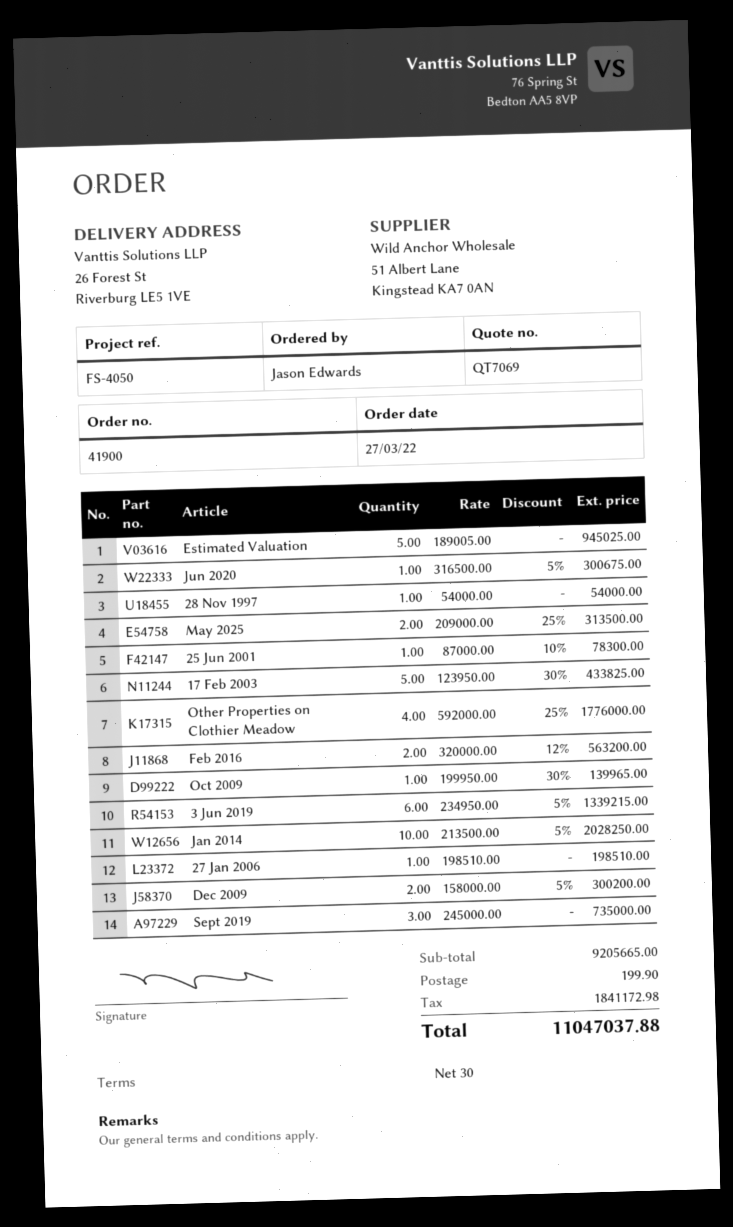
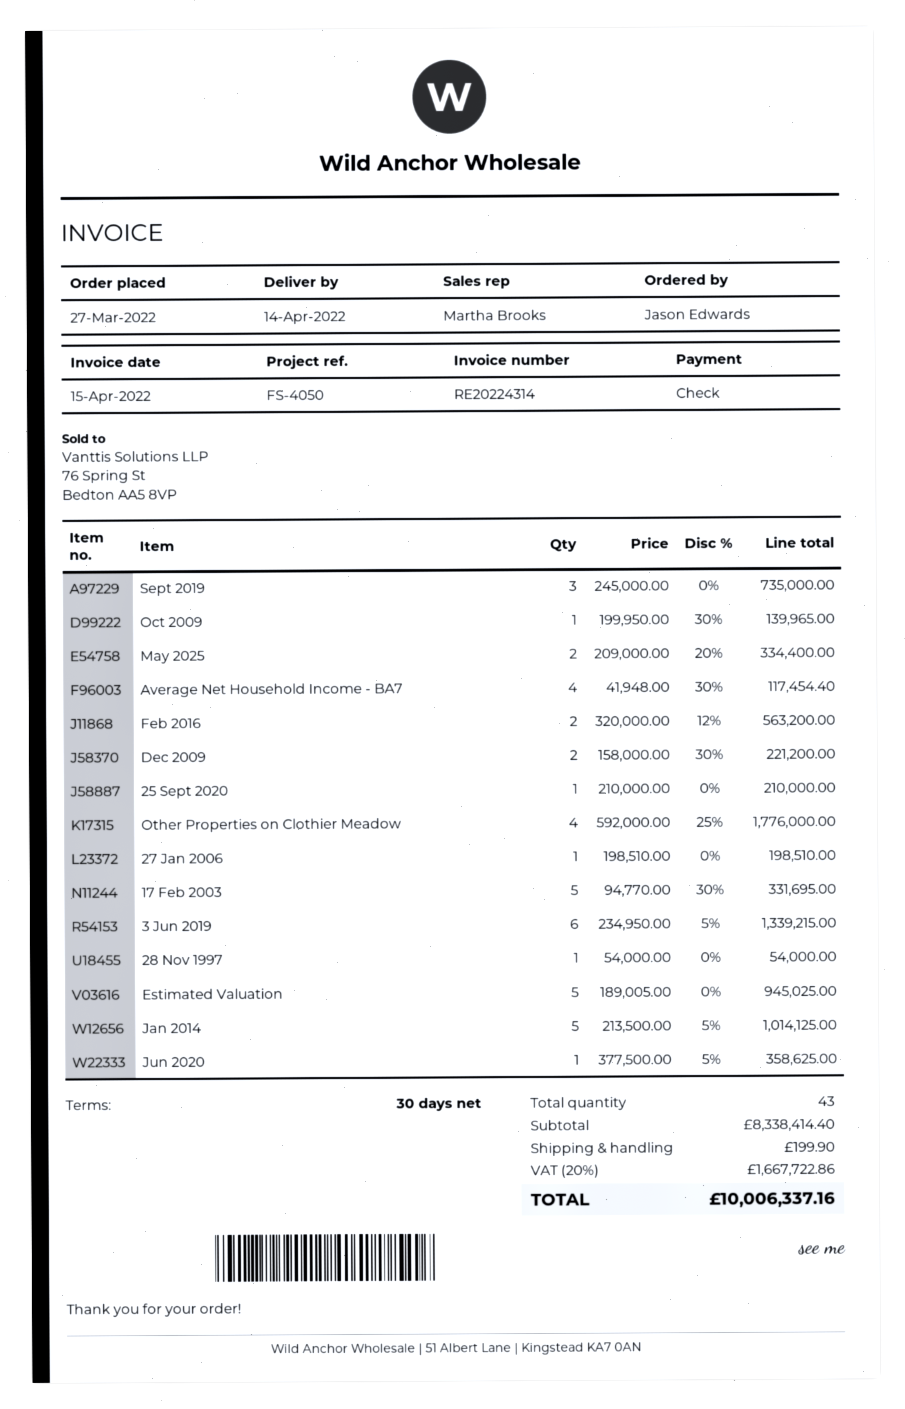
Jun 2020: 1 x 316500.00 - 5% = 300675.00 -> 1 x 377500.00 - 5% = 358625.00
May 2025: 2 x 209000.00 - 25% = 313500.00 -> 2 x 209000.00 - 20% = 334400.00
25 Jun 2001: 1 x 87000.00 - 10% = 78300.00 -> none
17 Feb 2003: 5 x 123950.00 - 30% = 433825.00 -> 5 x 94770.00 - 30% = 331695.00
Jan 2014: 10 x 213500.00 - 5% = 2028250.00 -> 5 x 213500.00 - 5% = 1014125.00
Dec 2009: 2 x 158000.00 - 5% = 300200.00 -> 2 x 158000.00 - 30% = 221200.00
Average Net Household Income - BA7: none -> 4 x 41948.00 - 30% = 117454.40
25 Sept 2020: none -> 1 x 210000.00 = 210000.00
subtotal: 9205665.00 -> 8338414.40
tax: 1841172.98 -> 1667722.86
total: 11047037.88 -> 10006337.16

